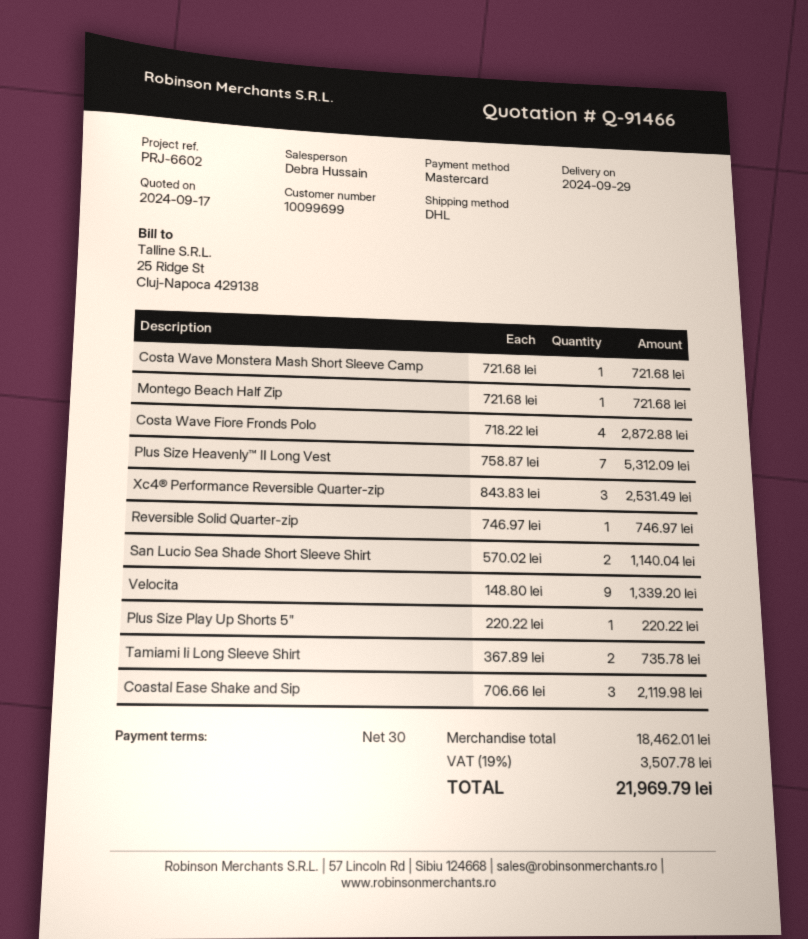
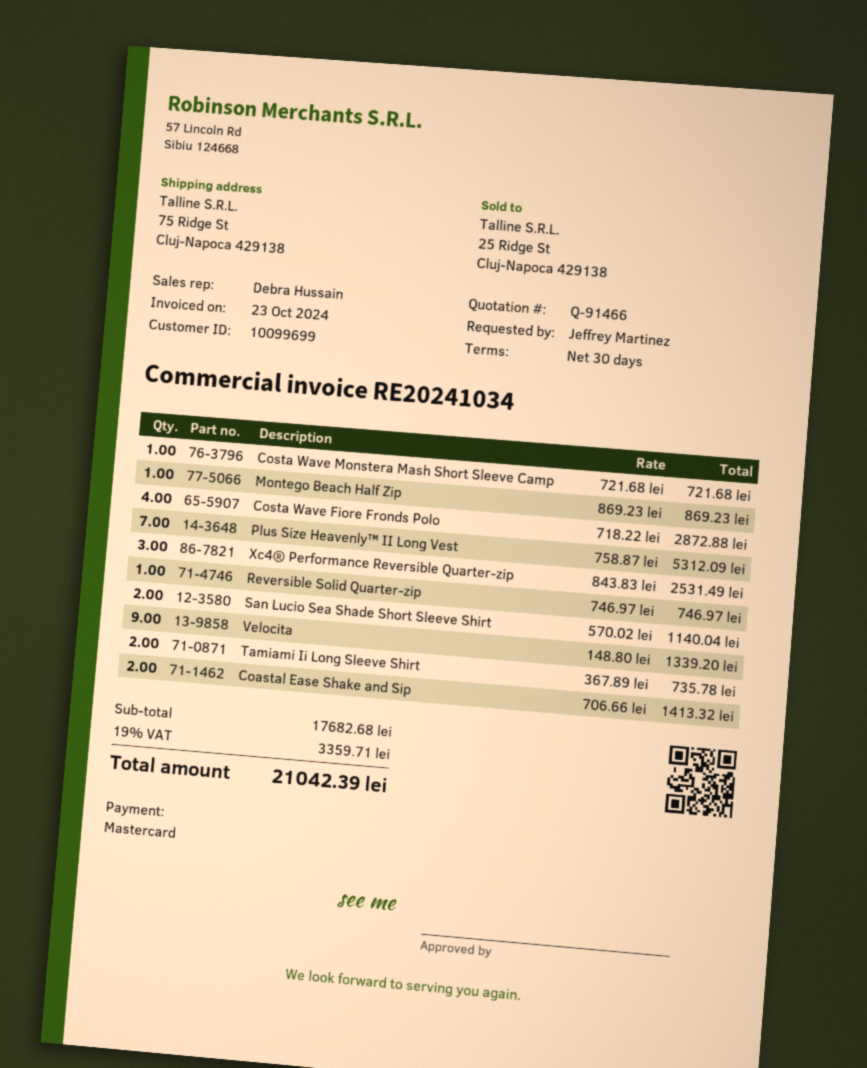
Montego Beach Half Zip: 1 x 721.68 = 721.68 -> 1 x 869.23 = 869.23
Plus Size Play Up Shorts 5": 1 x 220.22 = 220.22 -> none
Coastal Ease Shake and Sip: 3 x 706.66 = 2119.98 -> 2 x 706.66 = 1413.32
subtotal: 18462.01 -> 17682.68
tax: 19% = 3507.78 -> 19% = 3359.71
total: 21969.79 -> 21042.39

